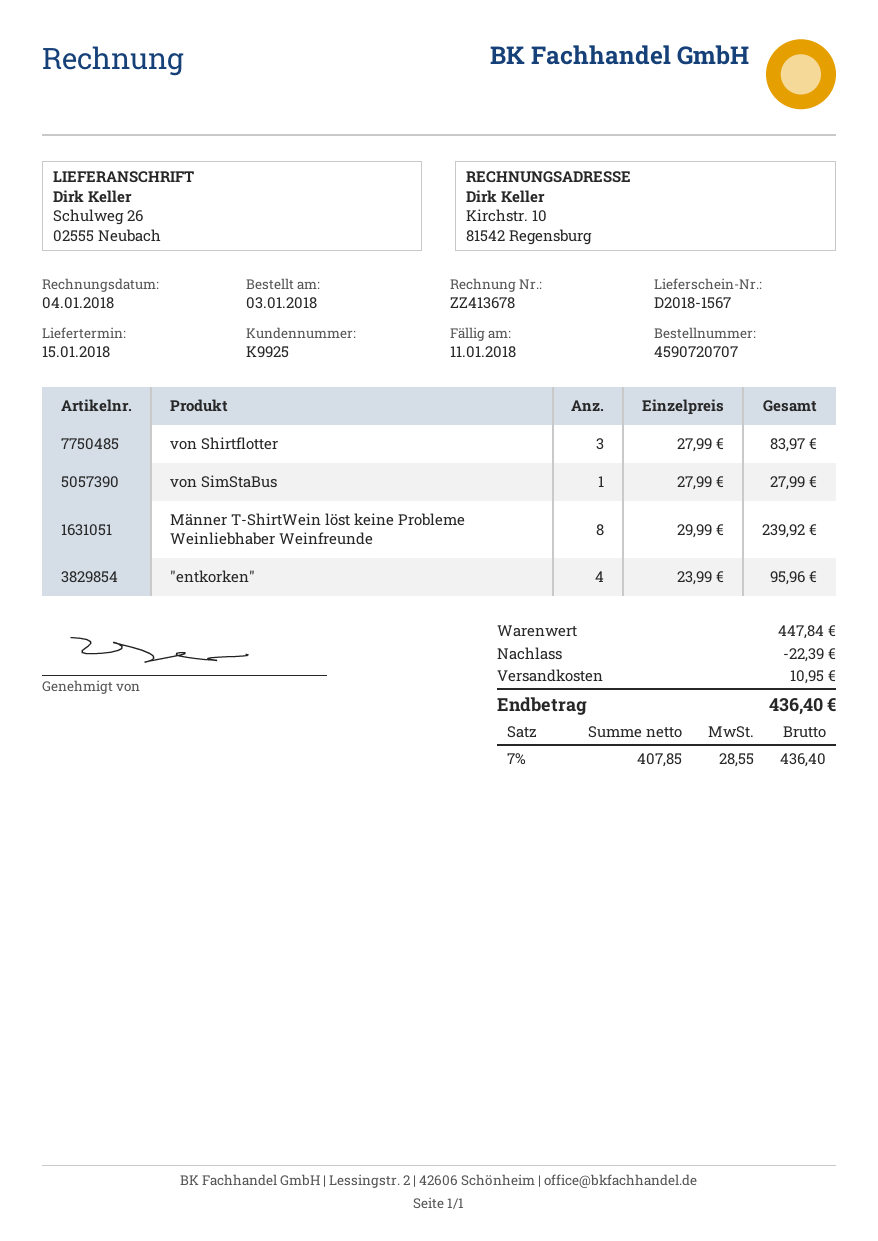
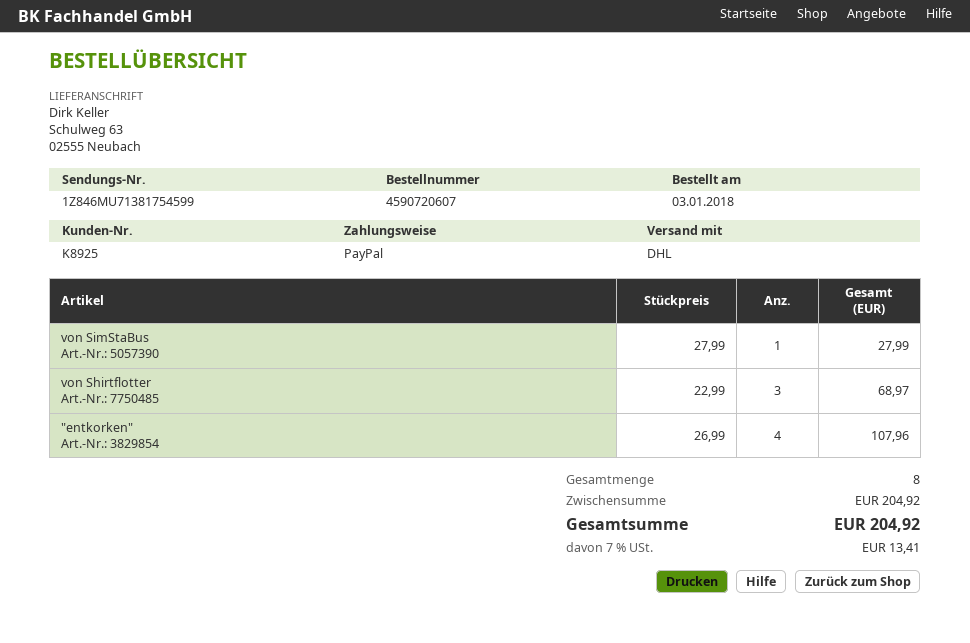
order number: 4590720707 -> 4590720607
customer number: K9925 -> K8925
ship to: Schulweg 26, 02555 Neubach -> Schulweg 63, 02555 Neubach
von Shirtflotter: 3 x 27.99 = 83.97 -> 3 x 22.99 = 68.97
Männer T-ShirtWein löst keine Probleme Weinliebhaber Weinfreunde: 8 x 29.99 = 239.92 -> none
"entkorken": 4 x 23.99 = 95.96 -> 4 x 26.99 = 107.96
subtotal: 447.84 -> 204.92
discount: 22.39 -> none
shipping: 10.95 -> none
tax: 7% = 28.55 -> 7% = 13.41
total: 436.40 -> 204.92

